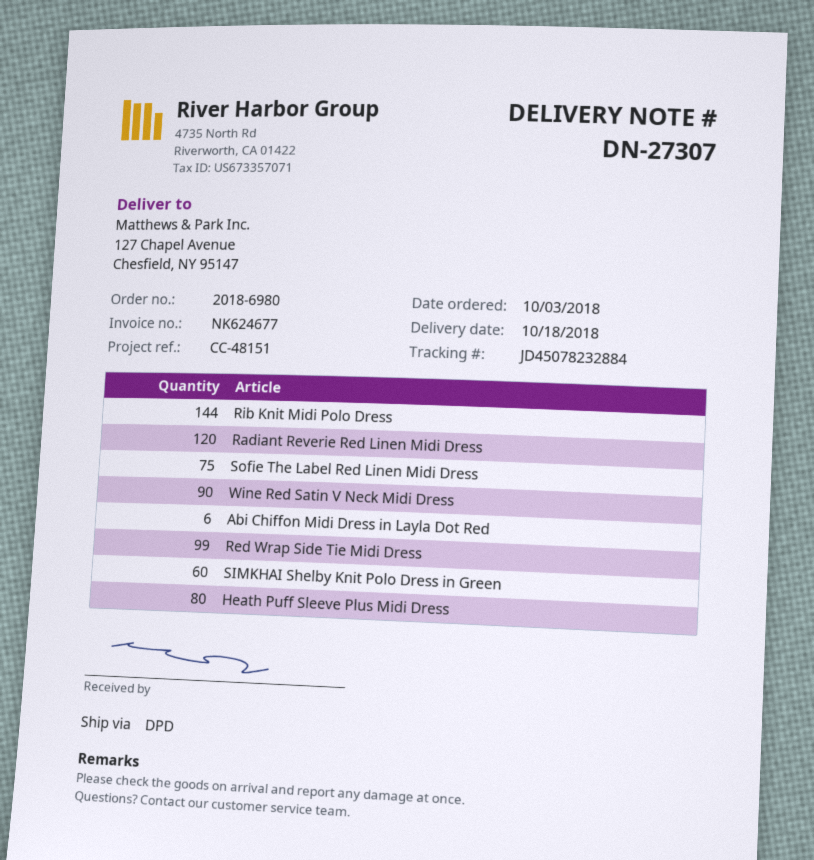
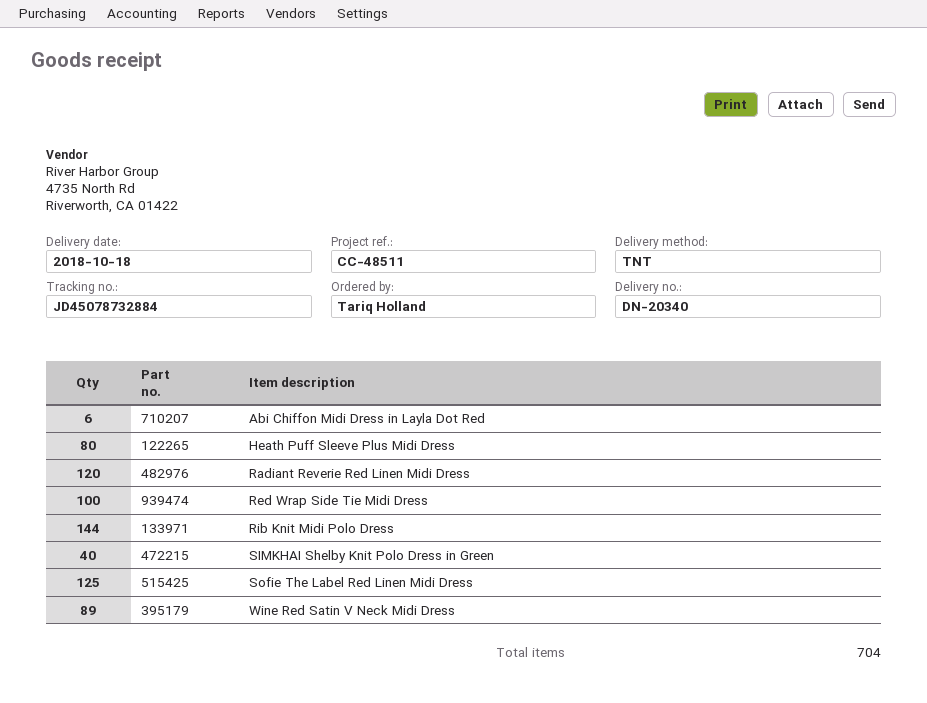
delivery note number: DN-27307 -> DN-20340
reference: CC-48151 -> CC-48511
shipping method: DPD -> TNT
tracking number: JD45078232884 -> JD45078732884
Sofie The Label Red Linen Midi Dress: 75 -> 125
Wine Red Satin V Neck Midi Dress: 90 -> 89
Red Wrap Side Tie Midi Dress: 99 -> 100
SIMKHAI Shelby Knit Polo Dress in Green: 60 -> 40

